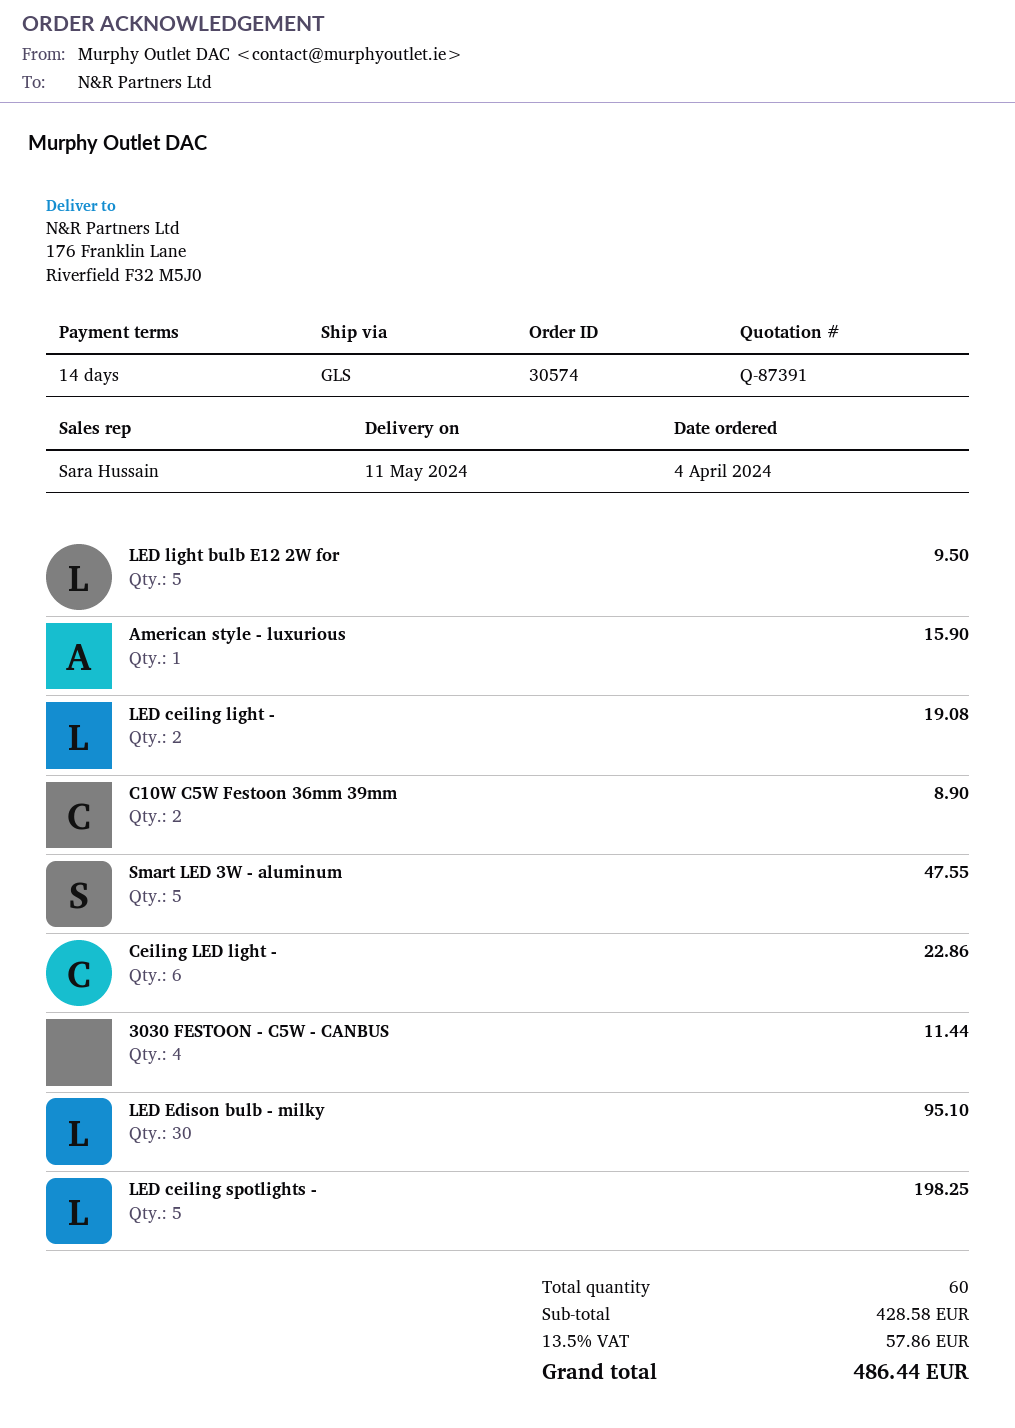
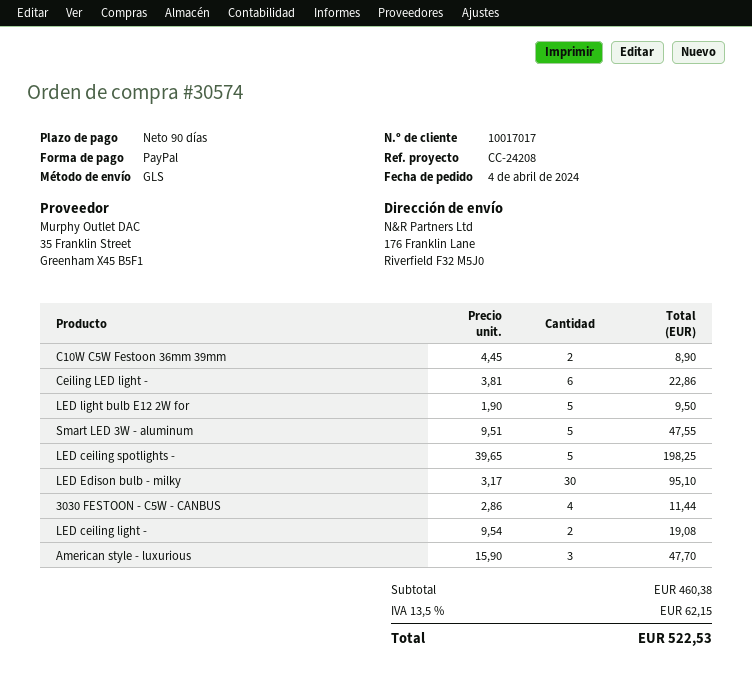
payment terms: 14 days -> 90 days
American style - luxurious: 1 for 15.90 -> 3 for 47.70
subtotal: 428.58 -> 460.38
tax: 13.5% = 57.86 -> 13.5% = 62.15
total: 486.44 -> 522.53

